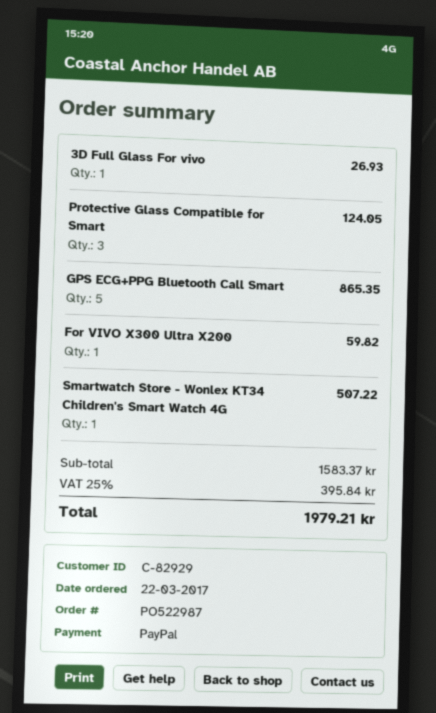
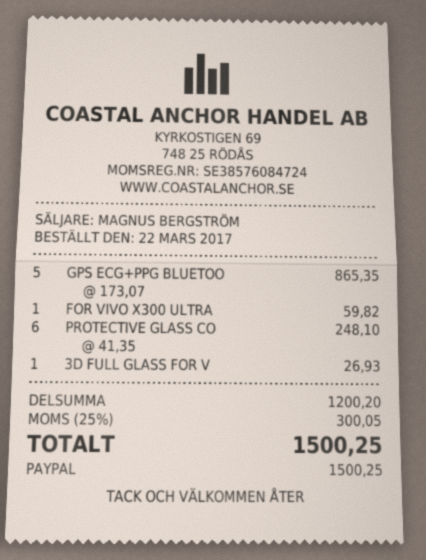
Protective Glass Compatible for Smart: 3 for 124.05 -> 6 for 248.10
Smartwatch Store - Wonlex KT34 Children's Smart Watch 4G: 1 for 507.22 -> none
subtotal: 1583.37 -> 1200.20
tax: 25% = 395.84 -> 25% = 300.05
total: 1979.21 -> 1500.25

